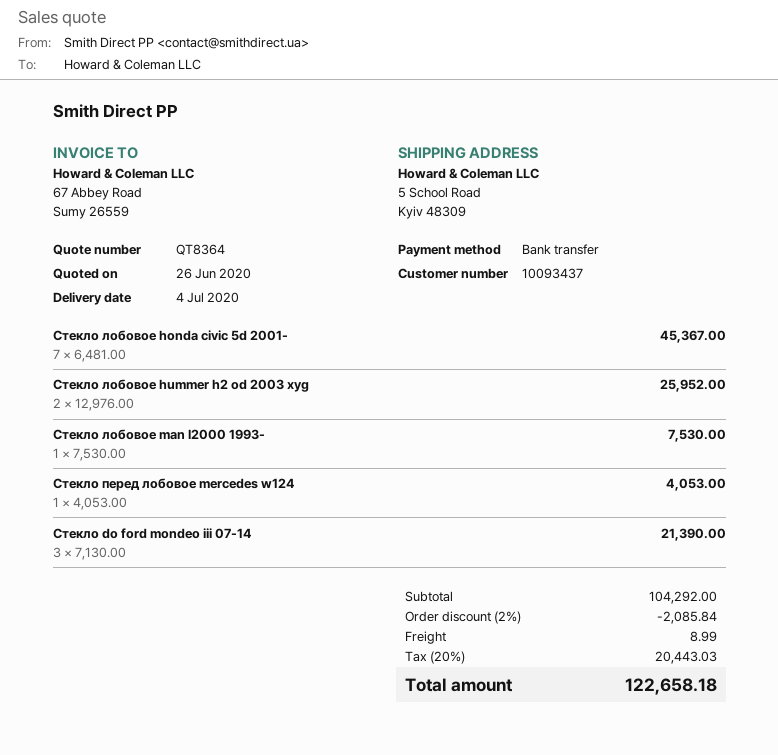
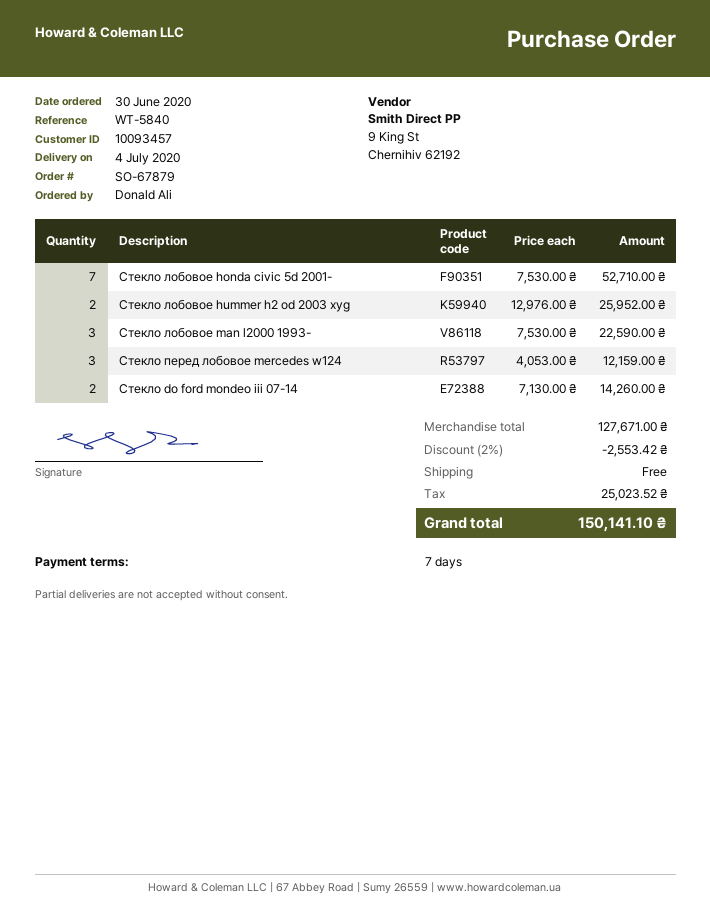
customer number: 10093437 -> 10093457
Стекло лобовое honda civic 5d 2001-: 7 x 6481.00 = 45367.00 -> 7 x 7530.00 = 52710.00
Стекло лобовое man l2000 1993-: 1 x 7530.00 = 7530.00 -> 3 x 7530.00 = 22590.00
Стекло перед лобовое mercedes w124: 1 x 4053.00 = 4053.00 -> 3 x 4053.00 = 12159.00
Стекло do ford mondeo iii 07-14: 3 x 7130.00 = 21390.00 -> 2 x 7130.00 = 14260.00
subtotal: 104292.00 -> 127671.00
discount: 2% = 2085.84 -> 2% = 2553.42
shipping: 8.99 -> 0.00
tax: 20443.03 -> 25023.52
total: 122658.18 -> 150141.10

